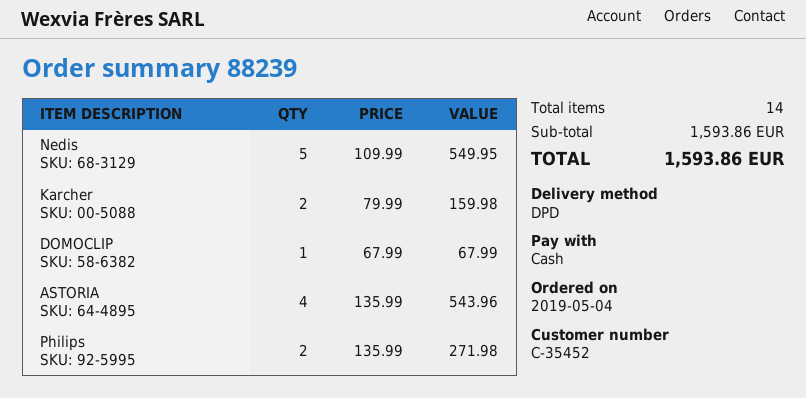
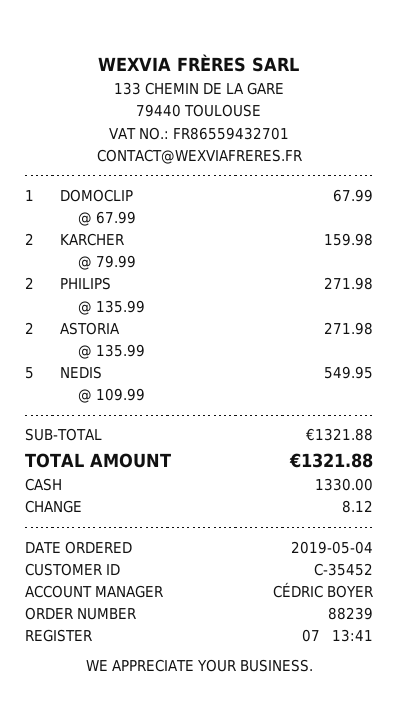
ASTORIA: 4 x 135.99 = 543.96 -> 2 x 135.99 = 271.98
subtotal: 1593.86 -> 1321.88
total: 1593.86 -> 1321.88

